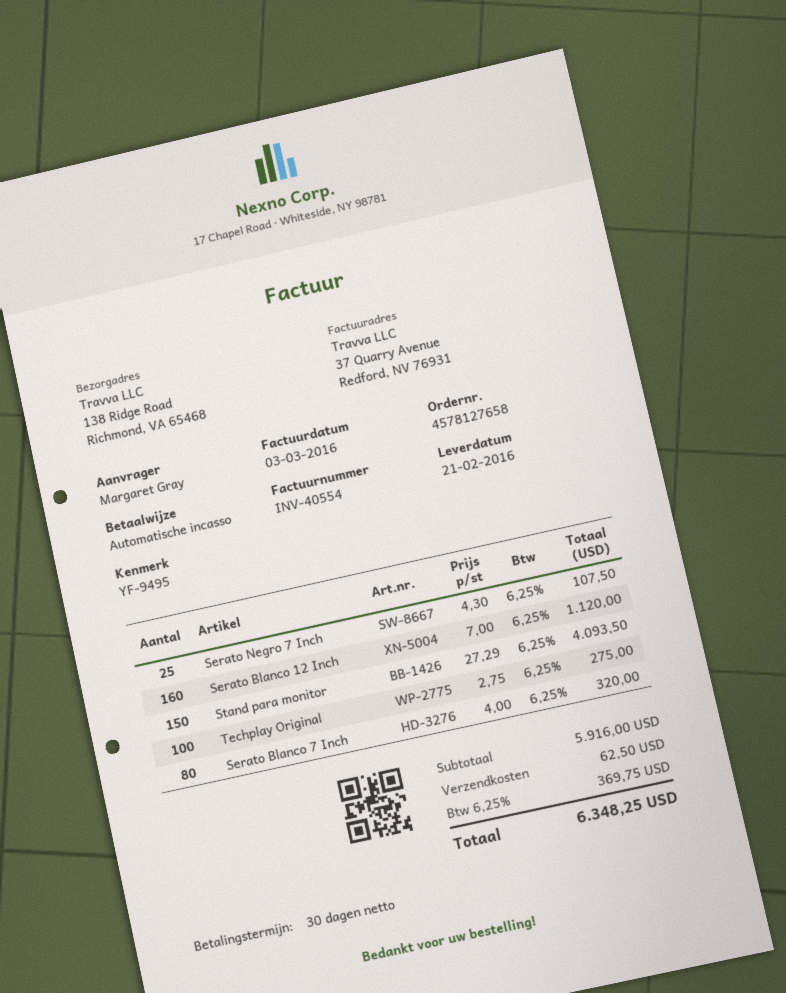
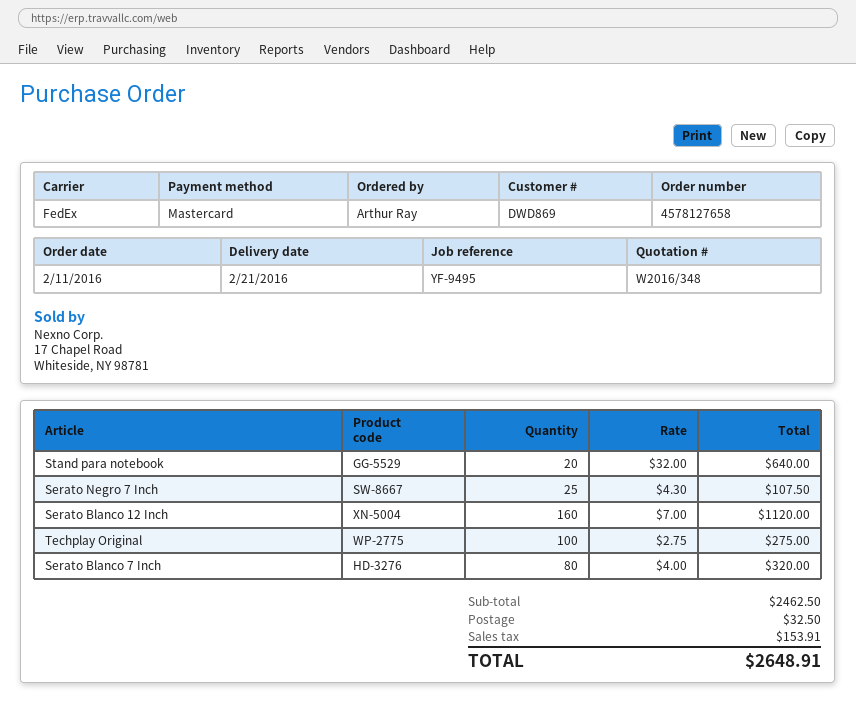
ordered by: Margaret Gray -> Arthur Ray
payment method: direct debit -> Mastercard
Stand para monitor: 150 x 27.29 = 4093.50 -> none
Stand para notebook: none -> 20 x 32.00 = 640.00
subtotal: 5916.00 -> 2462.50
shipping: 62.50 -> 32.50
tax: 369.75 -> 153.91
total: 6348.25 -> 2648.91

